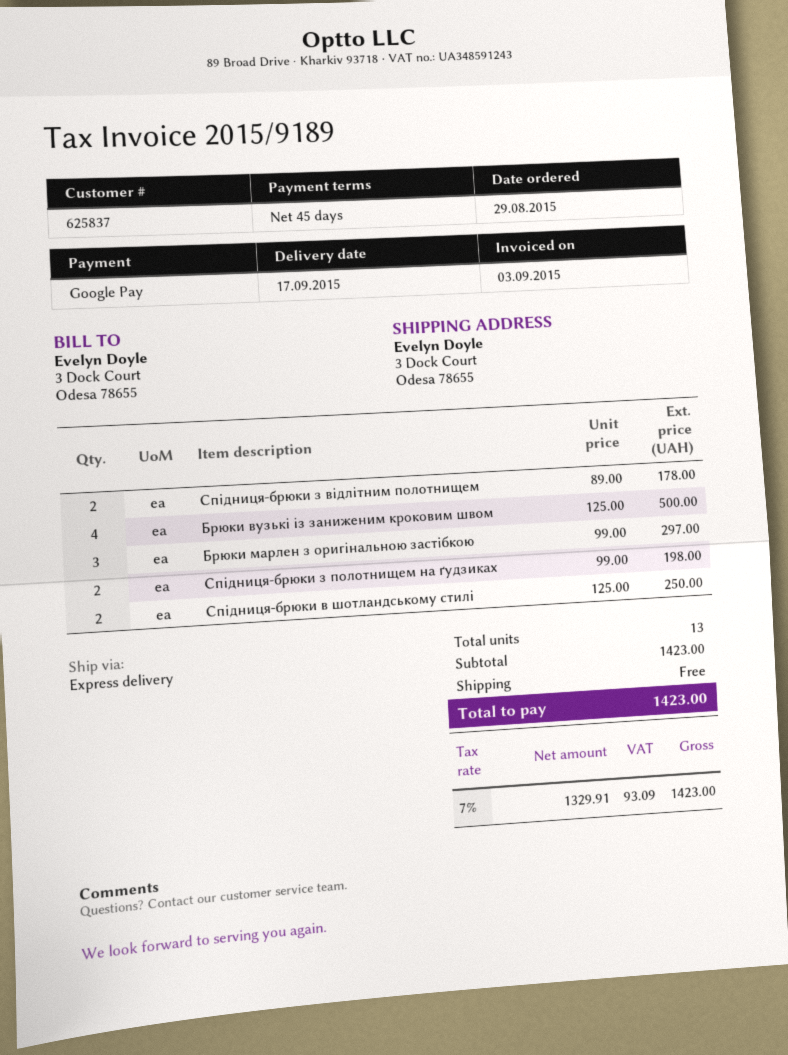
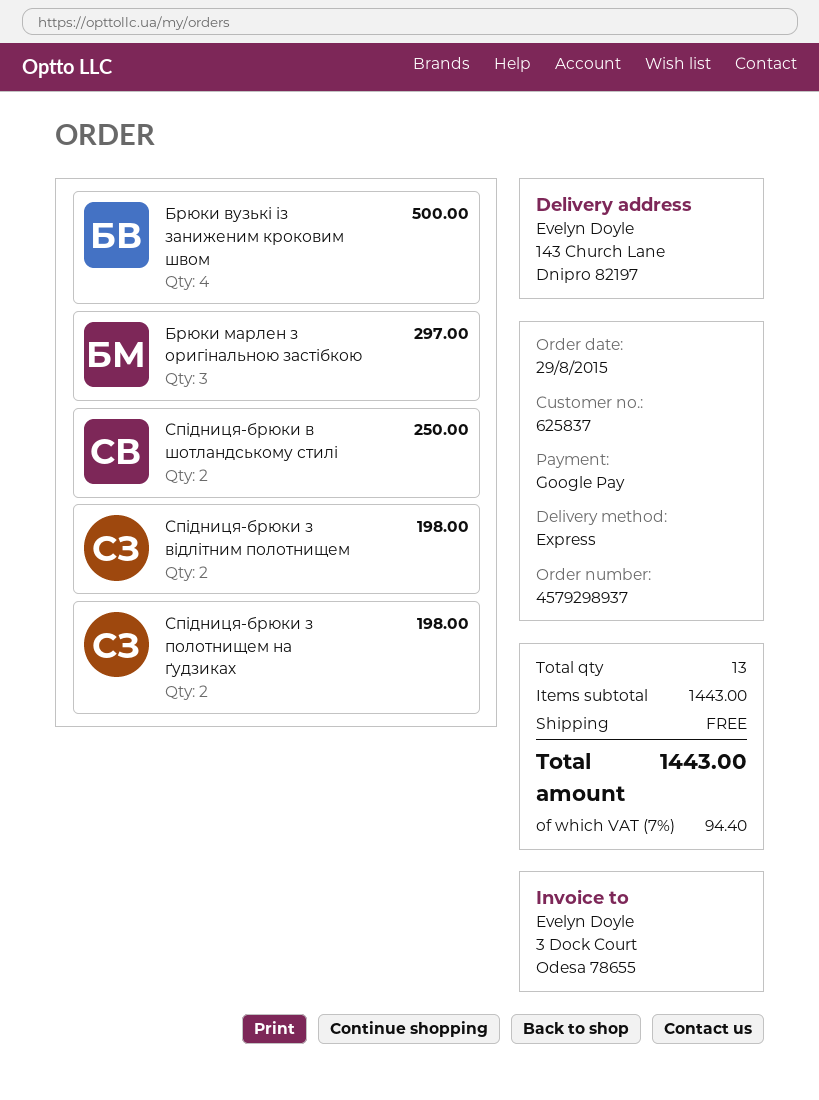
ship to: 3 Dock Court, Odesa 78655 -> 143 Church Lane, Dnipro 82197
Спідниця-брюки з відлітним полотнищем: 2 for 178.00 -> 2 for 198.00
subtotal: 1423.00 -> 1443.00
tax: 7% = 93.09 -> 7% = 94.40
total: 1423.00 -> 1443.00

